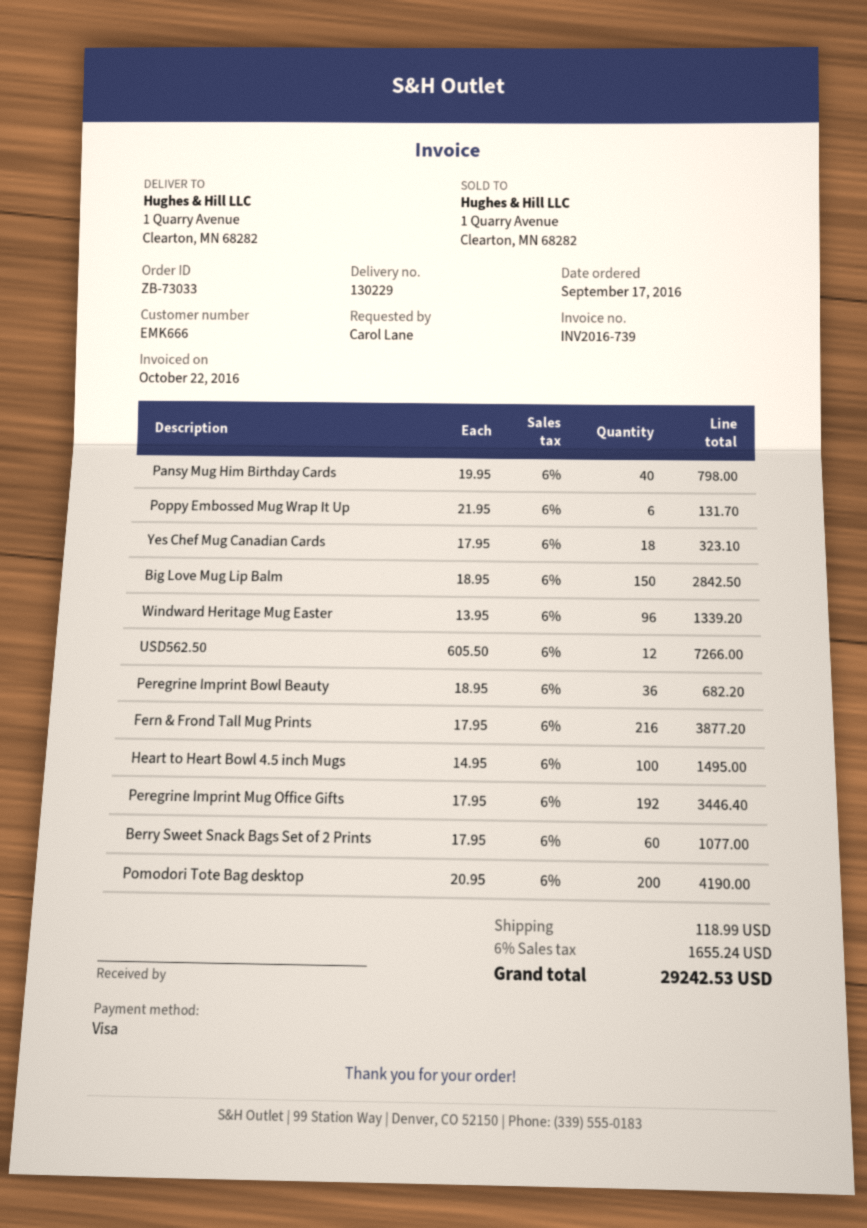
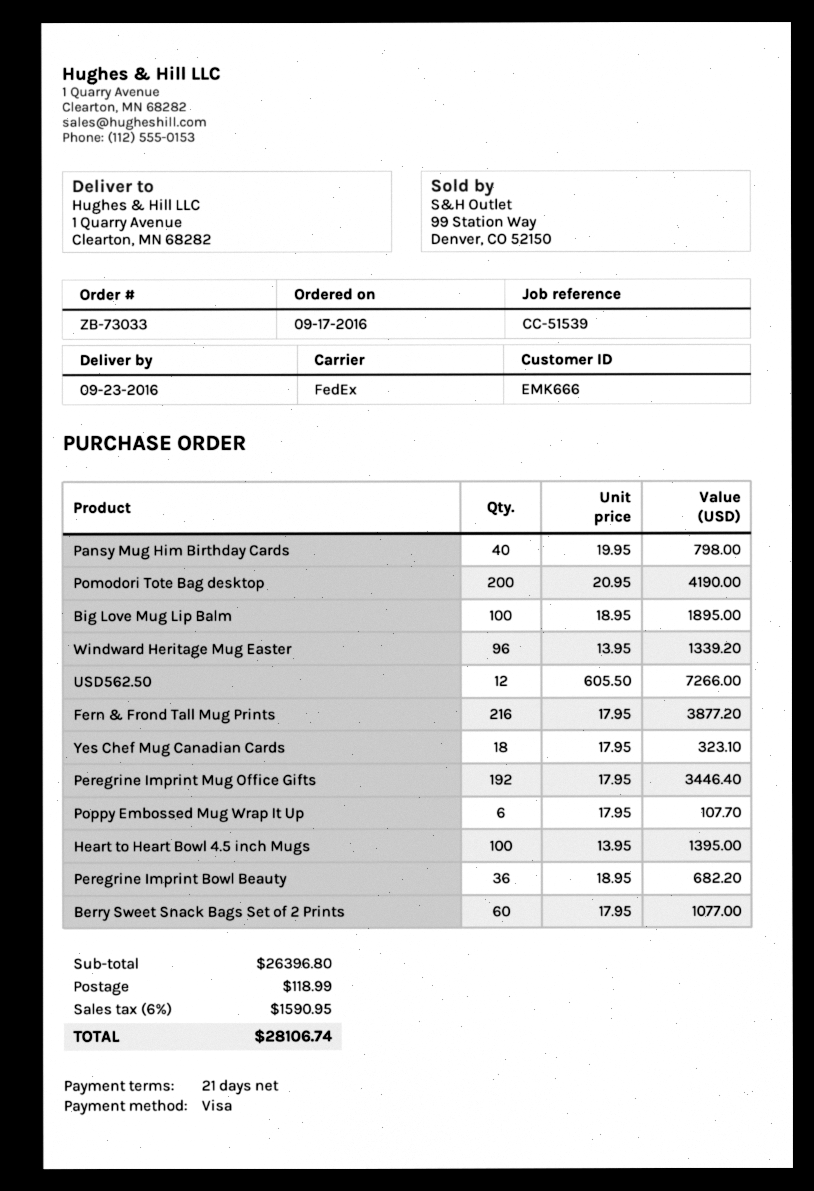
Poppy Embossed Mug Wrap It Up: 6 x 21.95 = 131.70 -> 6 x 17.95 = 107.70
Big Love Mug Lip Balm: 150 x 18.95 = 2842.50 -> 100 x 18.95 = 1895.00
Heart to Heart Bowl 4.5 inch Mugs: 100 x 14.95 = 1495.00 -> 100 x 13.95 = 1395.00
tax: 6% = 1655.24 -> 6% = 1590.95
total: 29242.53 -> 28106.74

